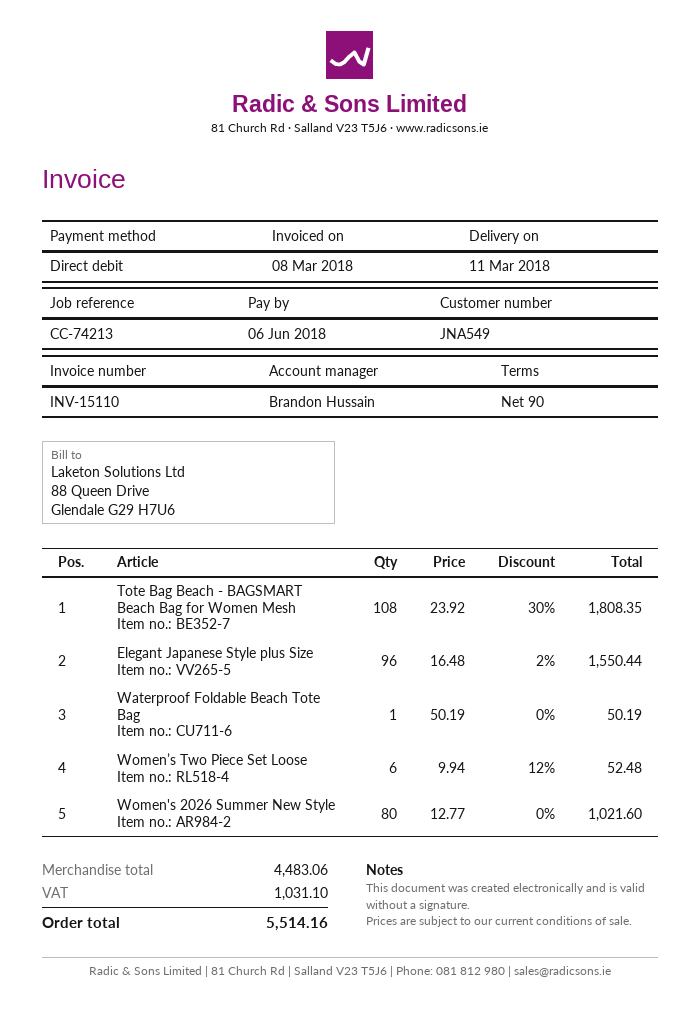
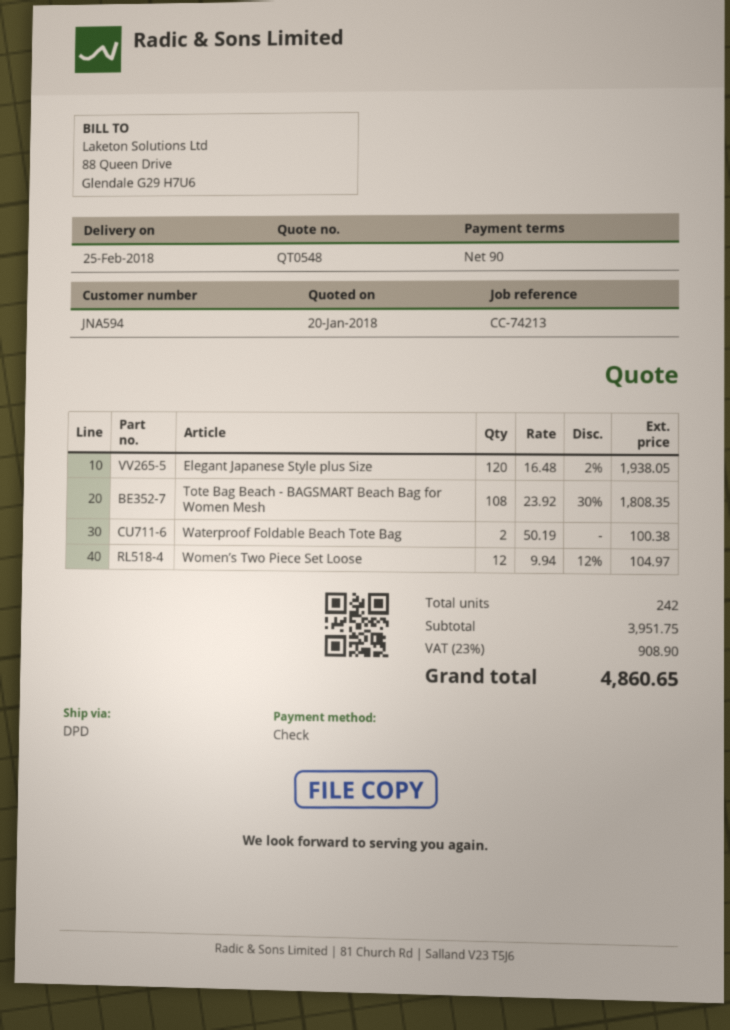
delivery date: 2018-03-11 -> 2018-02-25
customer number: JNA549 -> JNA594
payment method: direct debit -> cheque
Elegant Japanese Style plus Size: 96 x 16.48 - 2% = 1550.44 -> 120 x 16.48 - 2% = 1938.05
Waterproof Foldable Beach Tote Bag: 1 x 50.19 = 50.19 -> 2 x 50.19 = 100.38
Women’s Two Piece Set Loose: 6 x 9.94 - 12% = 52.48 -> 12 x 9.94 - 12% = 104.97
Women's 2026 Summer New Style: 80 x 12.77 = 1021.60 -> none
subtotal: 4483.06 -> 3951.75
tax: 1031.10 -> 908.90
total: 5514.16 -> 4860.65

